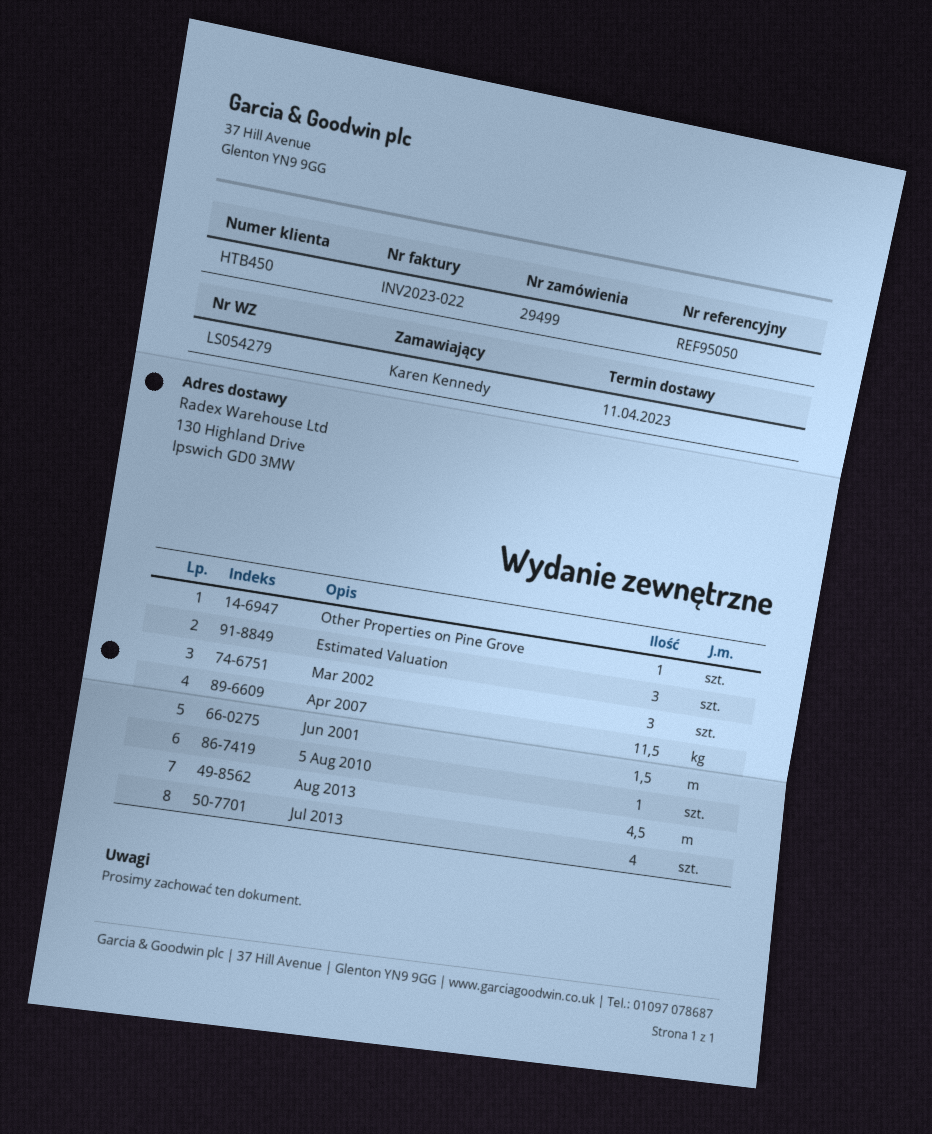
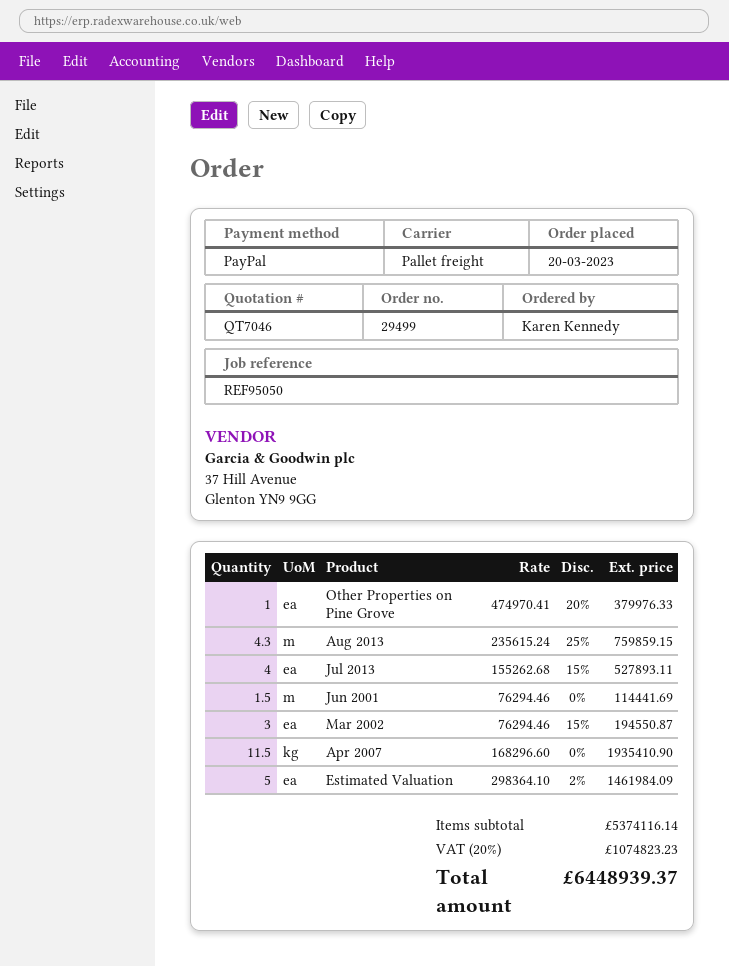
Estimated Valuation: 3 -> 5
5 Aug 2010: 1 -> none
Aug 2013: 4.5 -> 4.3

